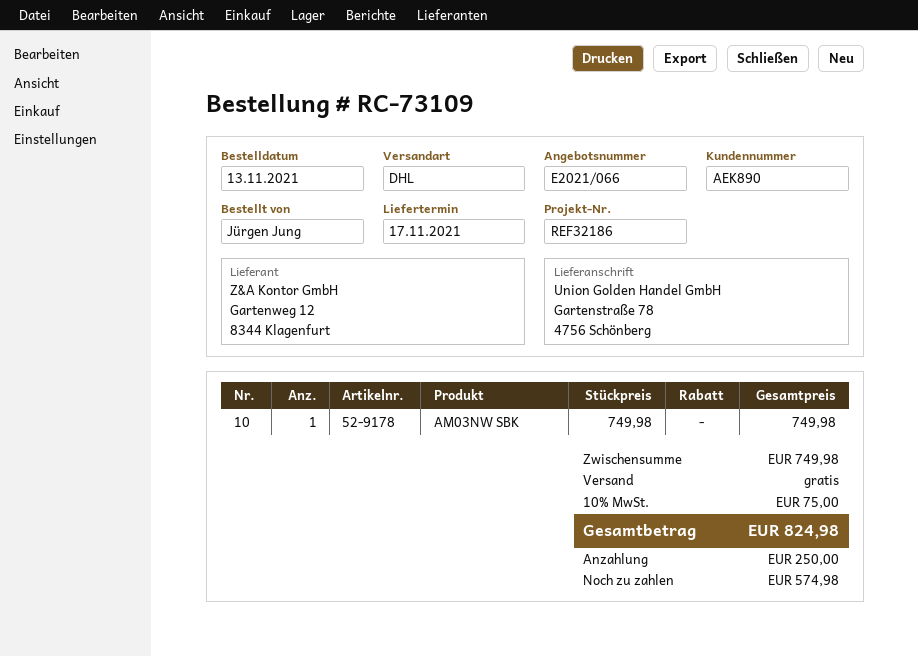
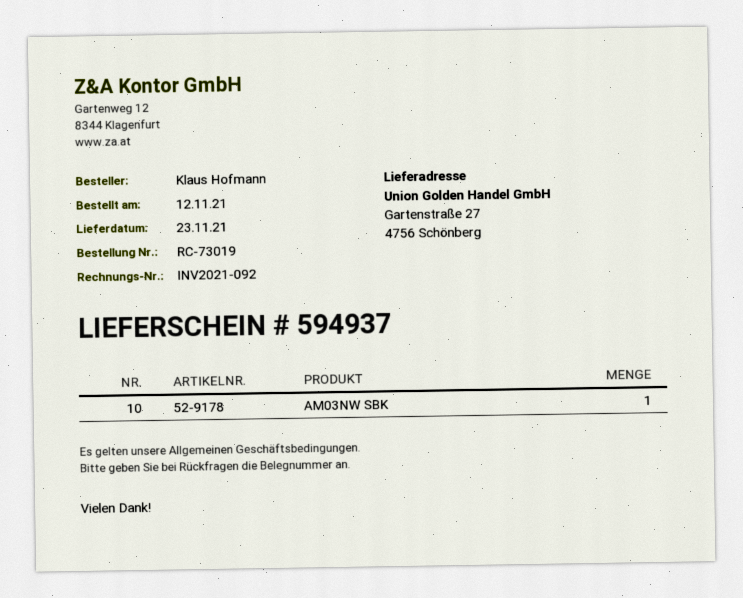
order number: RC-73109 -> RC-73019
order date: 2021-11-13 -> 2021-11-12
delivery date: 2021-11-17 -> 2021-11-23
ordered by: Jürgen Jung -> Klaus Hofmann
ship to: Gartenstraße 78, 4756 Schönberg -> Gartenstraße 27, 4756 Schönberg

